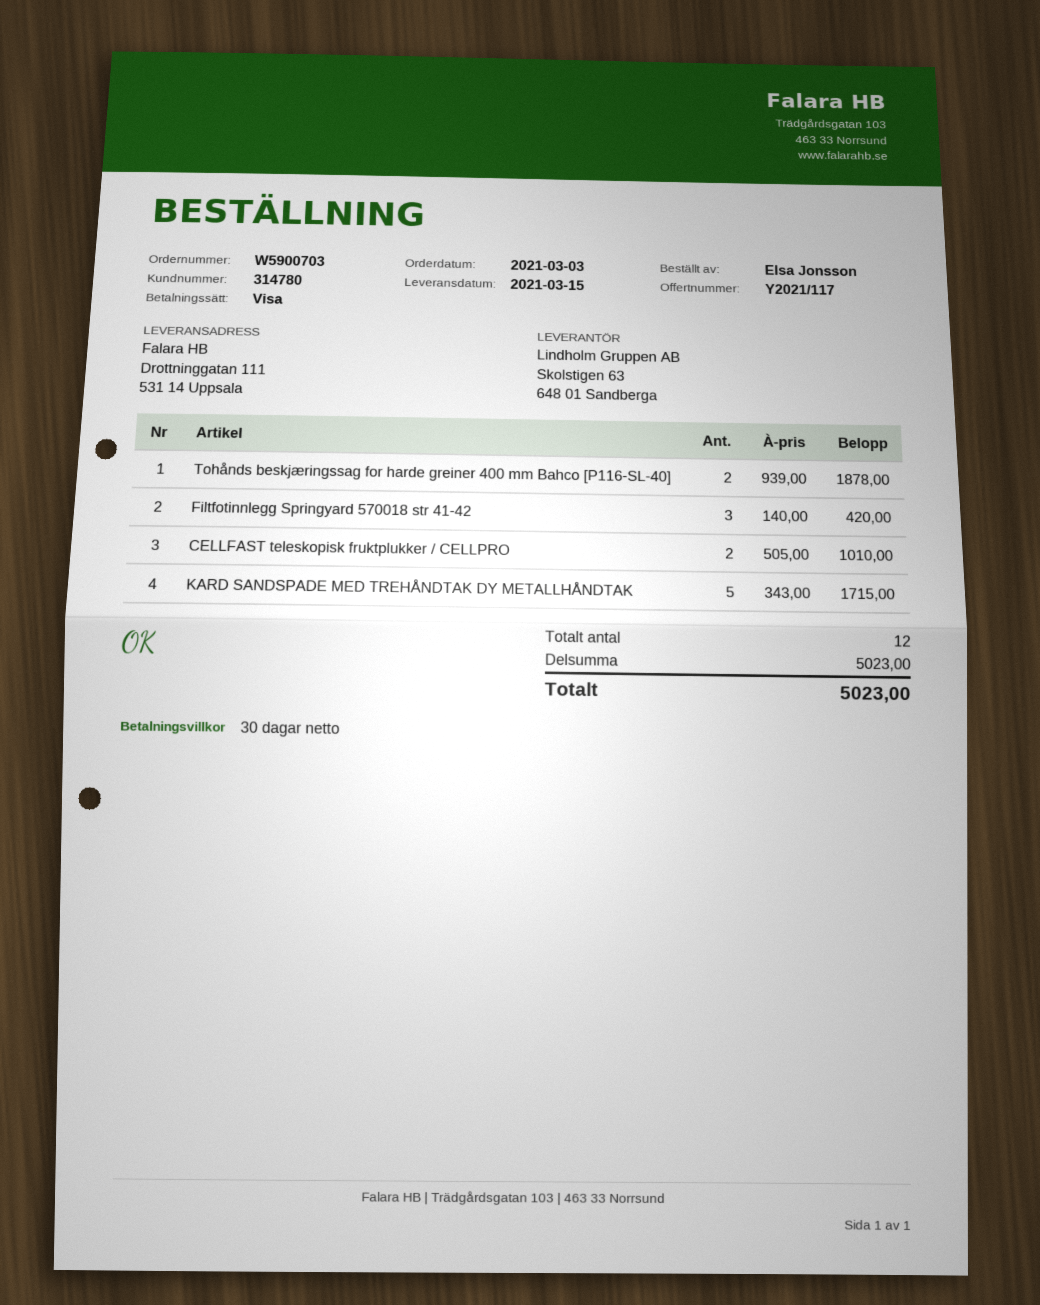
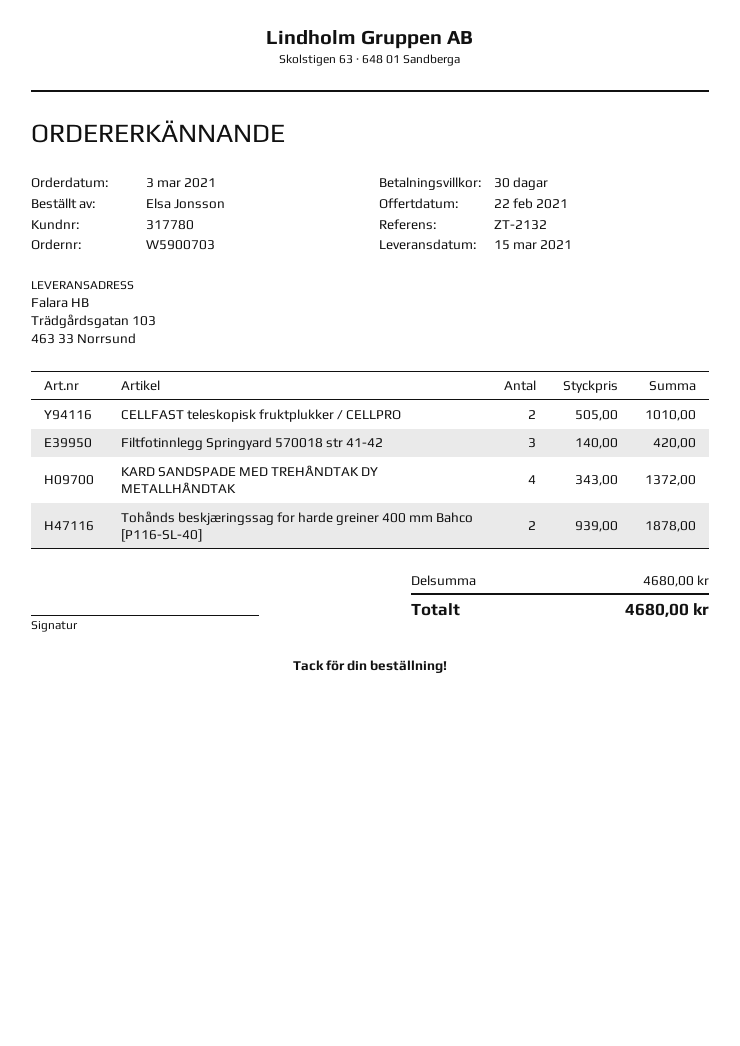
customer number: 314780 -> 317780
ship to: Drottninggatan 111, 531 14 Uppsala -> Trädgårdsgatan 103, 463 33 Norrsund
KARD SANDSPADE MED TREHÅNDTAK DY METALLHÅNDTAK: 5 x 343.00 = 1715.00 -> 4 x 343.00 = 1372.00
subtotal: 5023.00 -> 4680.00
total: 5023.00 -> 4680.00

